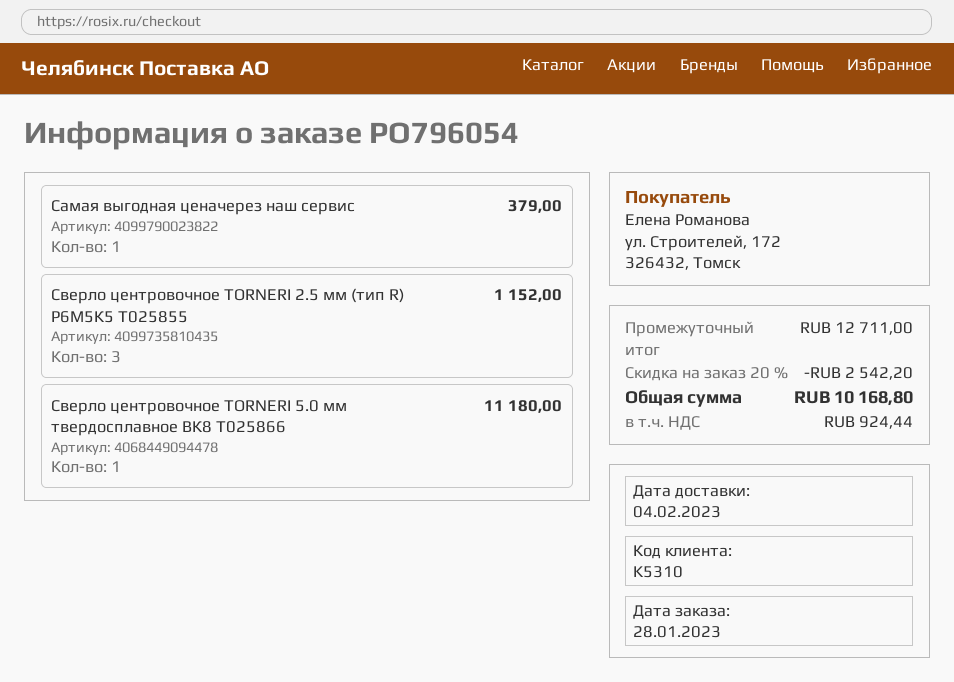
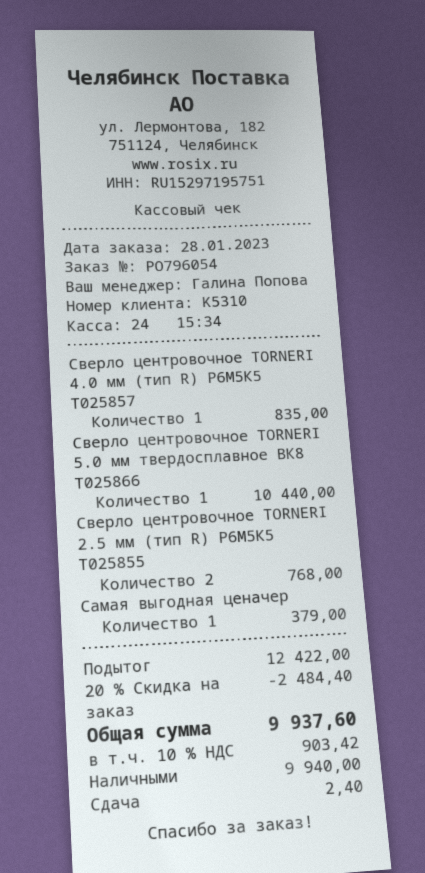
Сверло центровочное TORNERI 2.5 мм (тип R) Р6М5К5 Т025855: 3 for 1152.00 -> 2 for 768.00
Сверло центровочное TORNERI 5.0 мм твердосплавное ВК8 Т025866: 1 for 11180.00 -> 1 for 10440.00
Сверло центровочное TORNERI 4.0 мм (тип R) Р6М5К5 Т025857: none -> 1 for 835.00
subtotal: 12711.00 -> 12422.00
discount: 20% = 2542.20 -> 20% = 2484.40
tax: 924.44 -> 903.42
total: 10168.80 -> 9937.60

